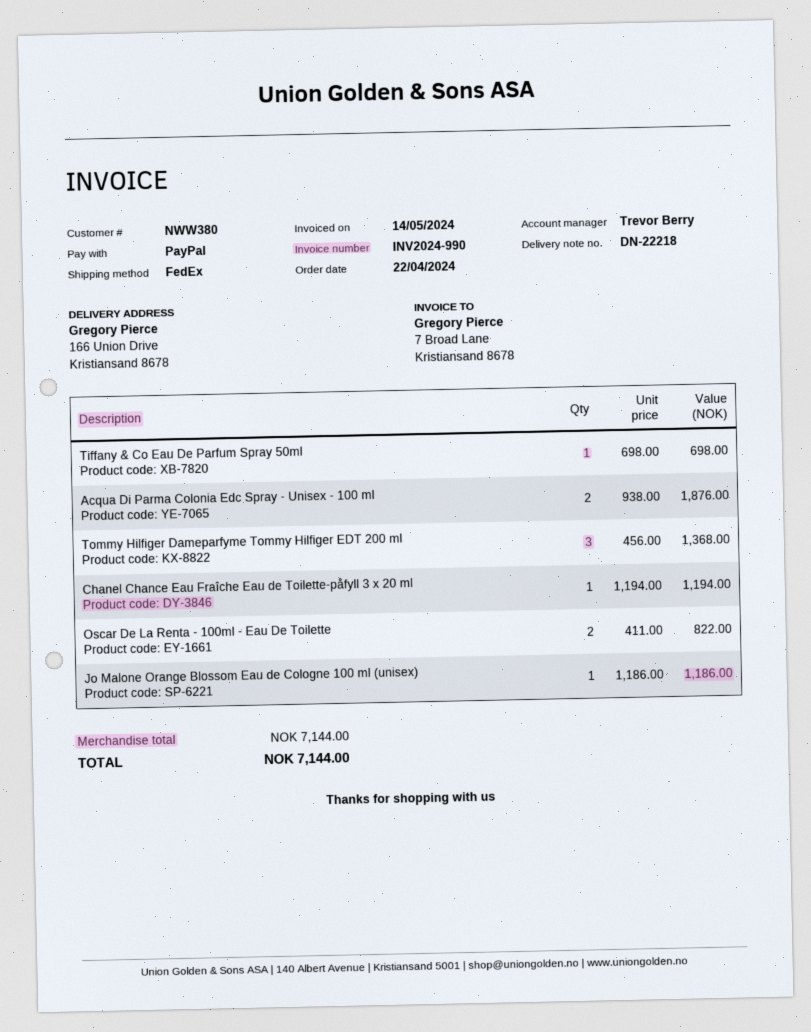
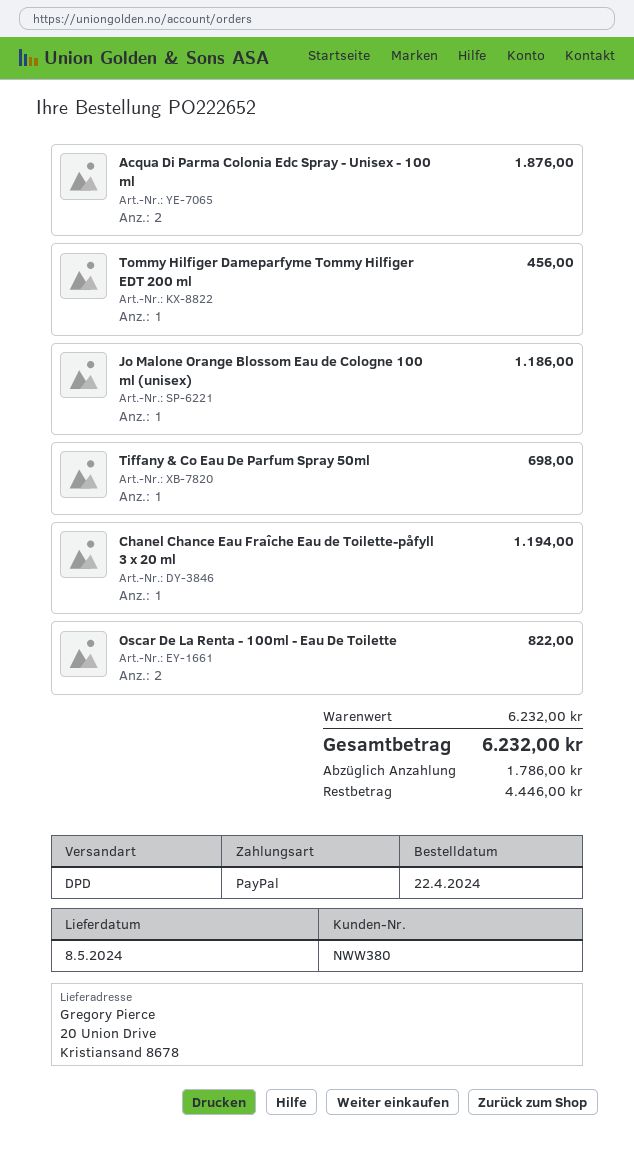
shipping method: FedEx -> DPD
ship to: 166 Union Drive, Kristiansand 8678 -> 20 Union Drive, Kristiansand 8678
Tommy Hilfiger Dameparfyme Tommy Hilfiger EDT 200 ml: 3 for 1368.00 -> 1 for 456.00
subtotal: 7144.00 -> 6232.00
total: 7144.00 -> 6232.00

